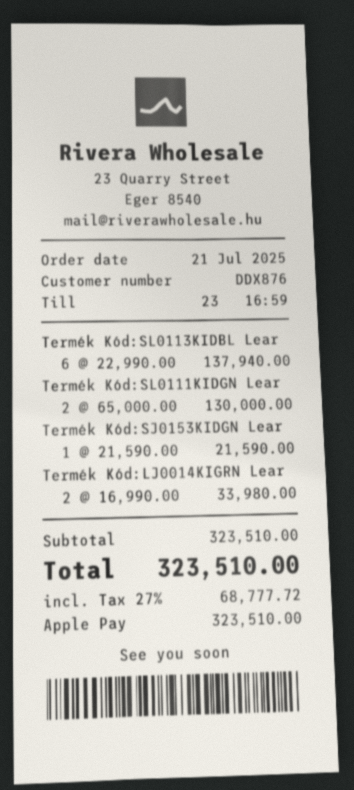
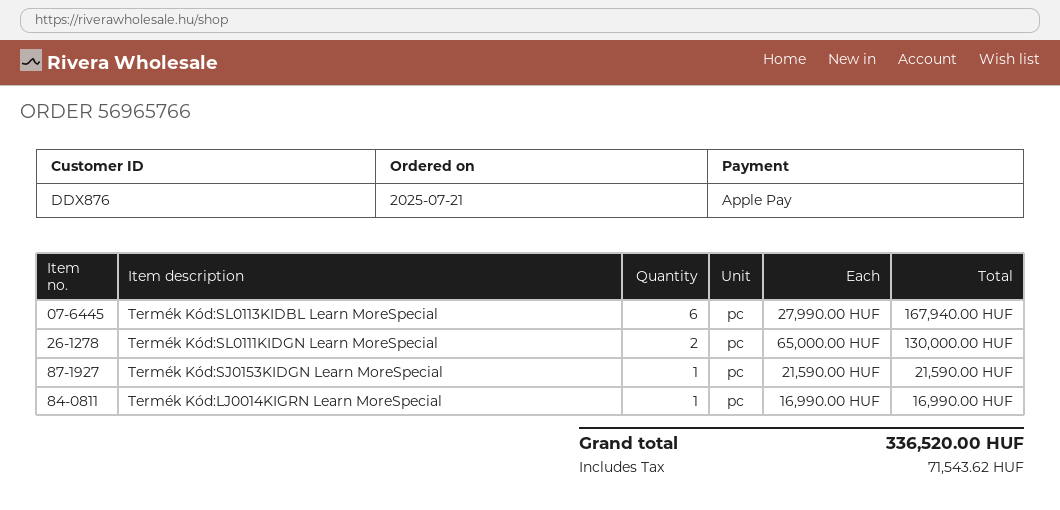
Termék Kód:SL0113KIDBL Lear: 6 x 22990.00 = 137940.00 -> 6 x 27990.00 = 167940.00
Termék Kód:LJ0014KIGRN Lear: 2 x 16990.00 = 33980.00 -> 1 x 16990.00 = 16990.00
tax: 68777.72 -> 71543.62
total: 323510.00 -> 336520.00

